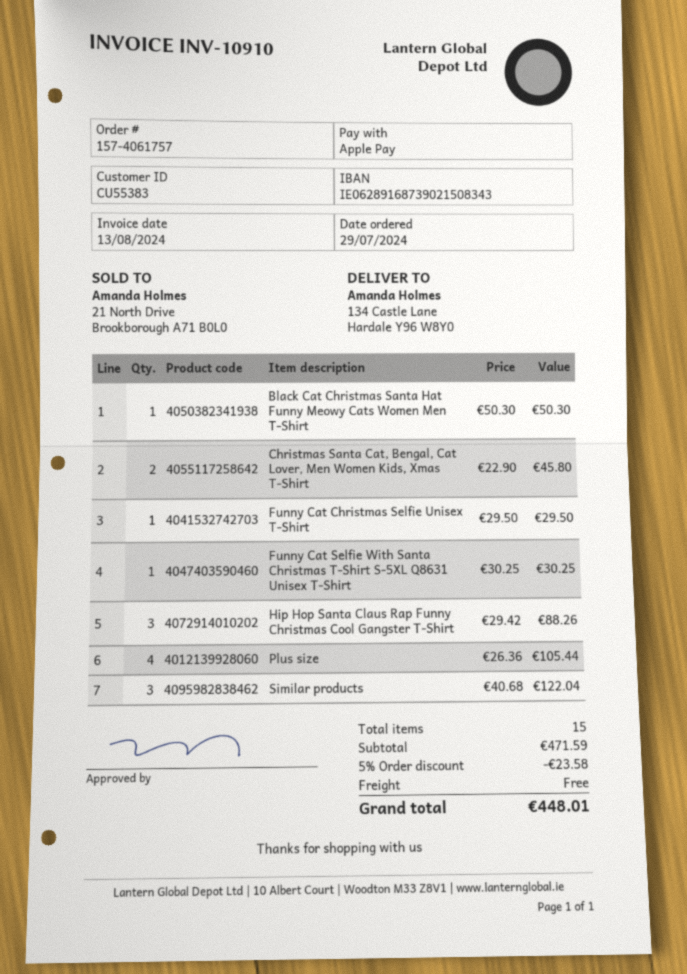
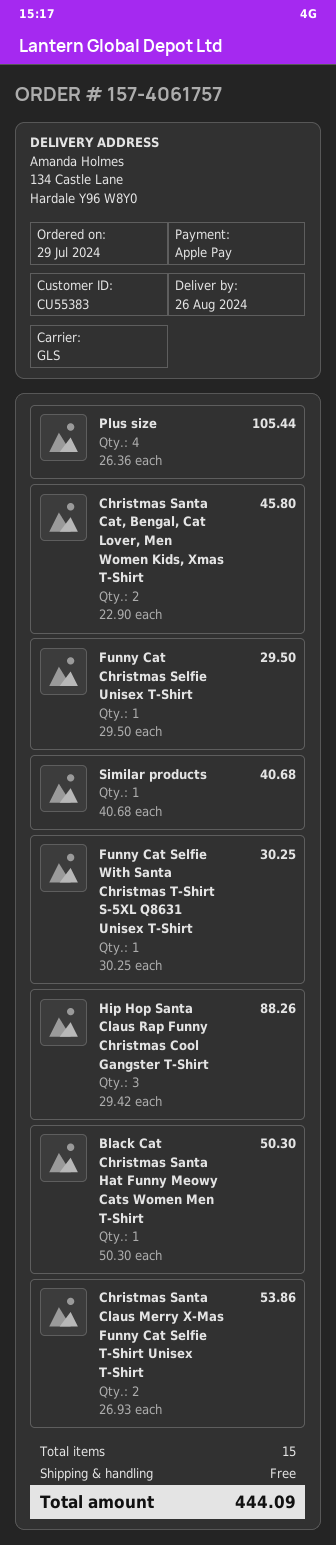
Similar products: 3 x 40.68 = 122.04 -> 1 x 40.68 = 40.68
Christmas Santa Claus Merry X-Mas Funny Cat Selfie T-Shirt Unisex T-Shirt: none -> 2 x 26.93 = 53.86
discount: 5% = 23.58 -> none
total: 448.01 -> 444.09

